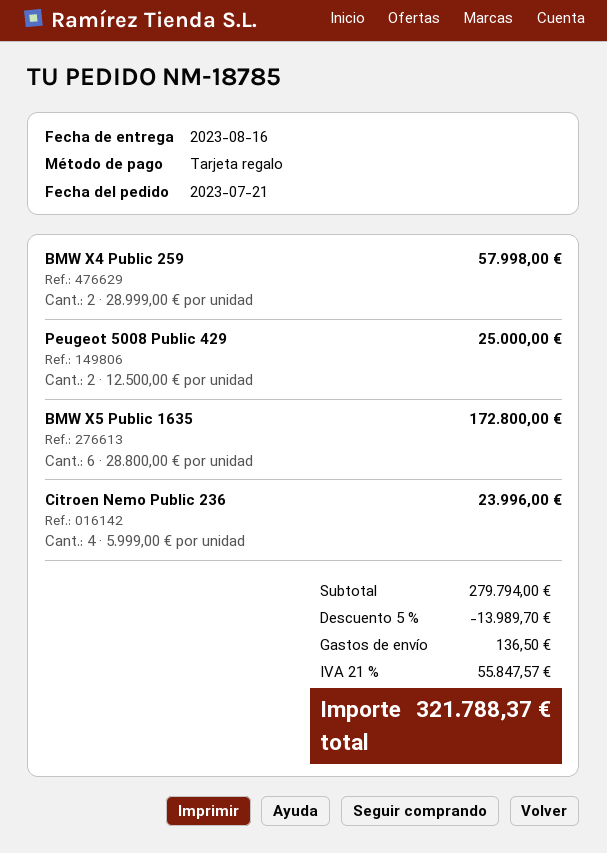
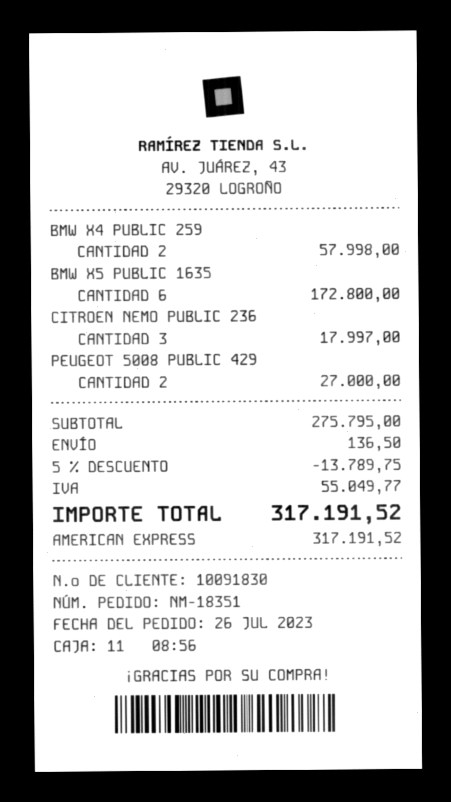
order number: NM-18785 -> NM-18351
order date: 2023-07-21 -> 2023-07-26
payment method: gift card -> American Express
Peugeot 5008 Public 429: 2 for 25000.00 -> 2 for 27000.00
Citroen Nemo Public 236: 4 for 23996.00 -> 3 for 17997.00
subtotal: 279794.00 -> 275795.00
discount: 5% = 13989.70 -> 5% = 13789.75
tax: 55847.57 -> 55049.77
total: 321788.37 -> 317191.52

